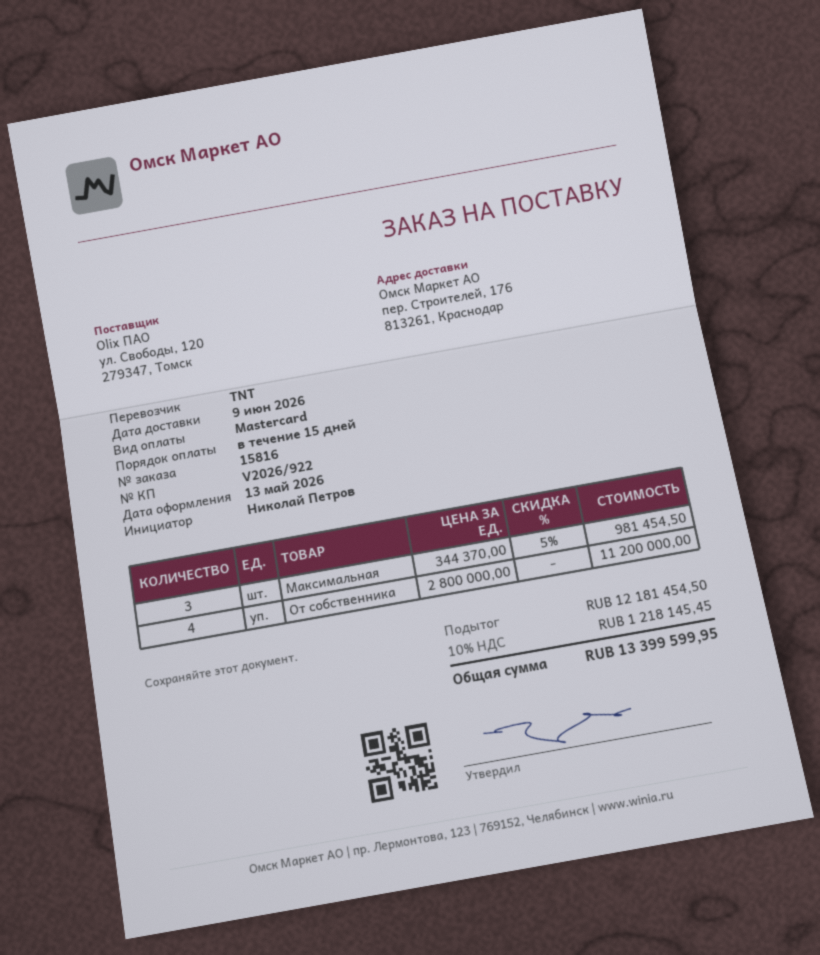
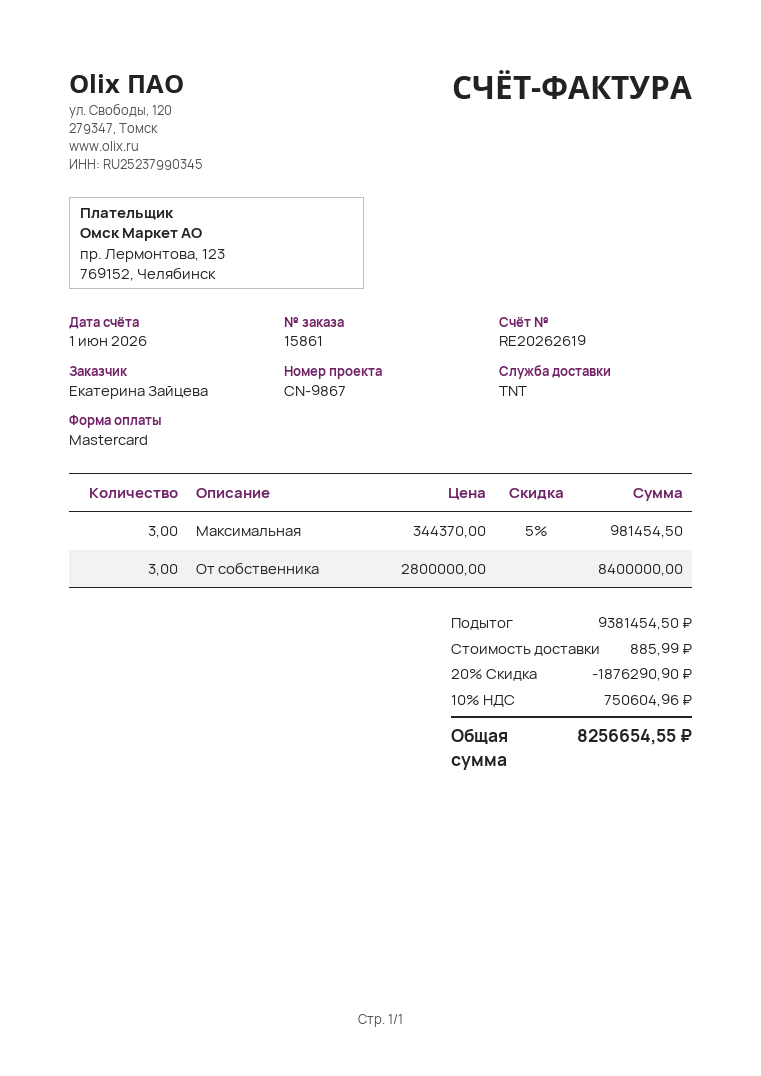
order number: 15816 -> 15861
ordered by: Николай Петров -> Екатерина Зайцева
От собственника: 4 x 2800000.00 = 11200000.00 -> 3 x 2800000.00 = 8400000.00
subtotal: 12181454.50 -> 9381454.50
discount: none -> 20% = 1876290.90
shipping: none -> 885.99
tax: 10% = 1218145.45 -> 10% = 750604.96
total: 13399599.95 -> 8256654.55

